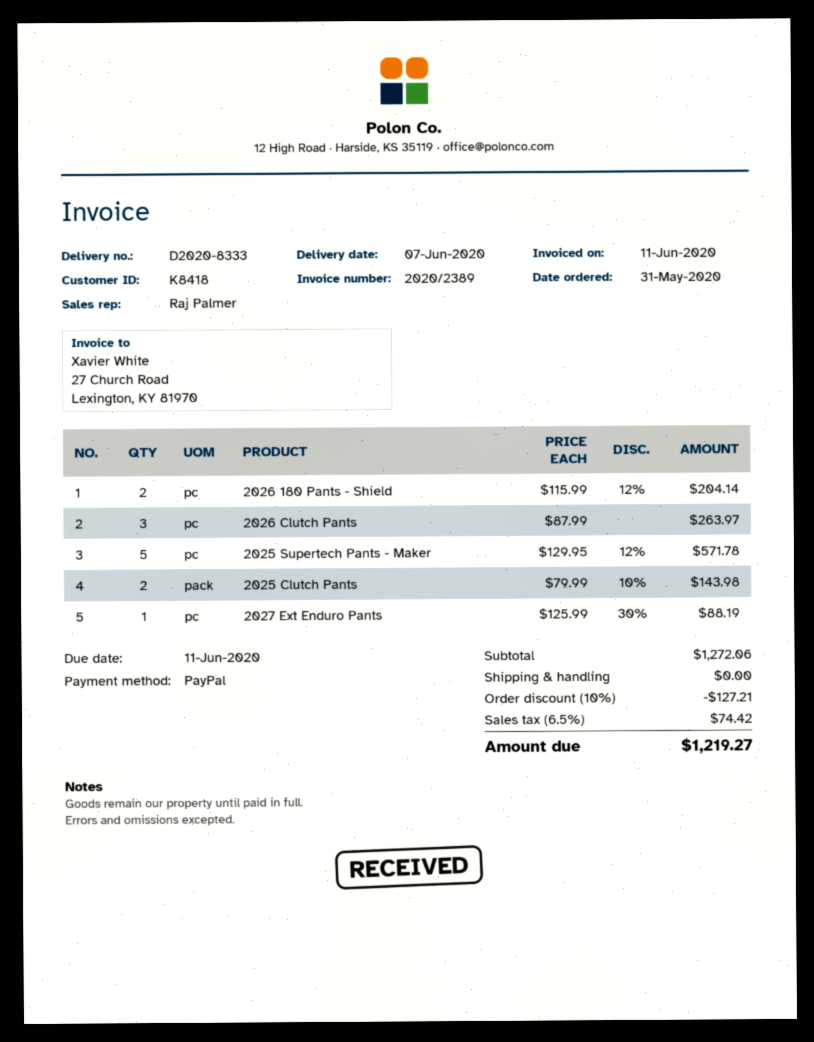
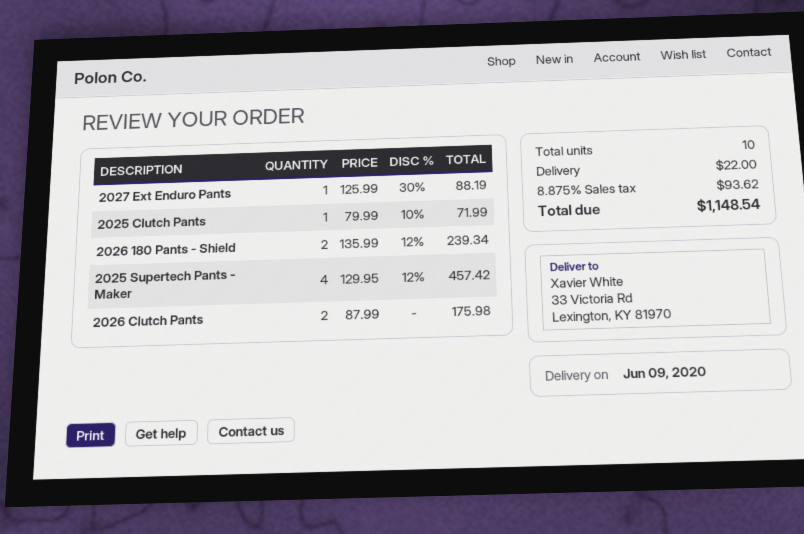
delivery date: 2020-06-07 -> 2020-06-09
2026 180 Pants - Shield: 2 x 115.99 - 12% = 204.14 -> 2 x 135.99 - 12% = 239.34
2026 Clutch Pants: 3 x 87.99 = 263.97 -> 2 x 87.99 = 175.98
2025 Supertech Pants - Maker: 5 x 129.95 - 12% = 571.78 -> 4 x 129.95 - 12% = 457.42
2025 Clutch Pants: 2 x 79.99 - 10% = 143.98 -> 1 x 79.99 - 10% = 71.99
discount: 10% = 127.21 -> none
shipping: 0.00 -> 22.00
tax: 6.5% = 74.42 -> 8.875% = 93.62
total: 1219.27 -> 1148.54

